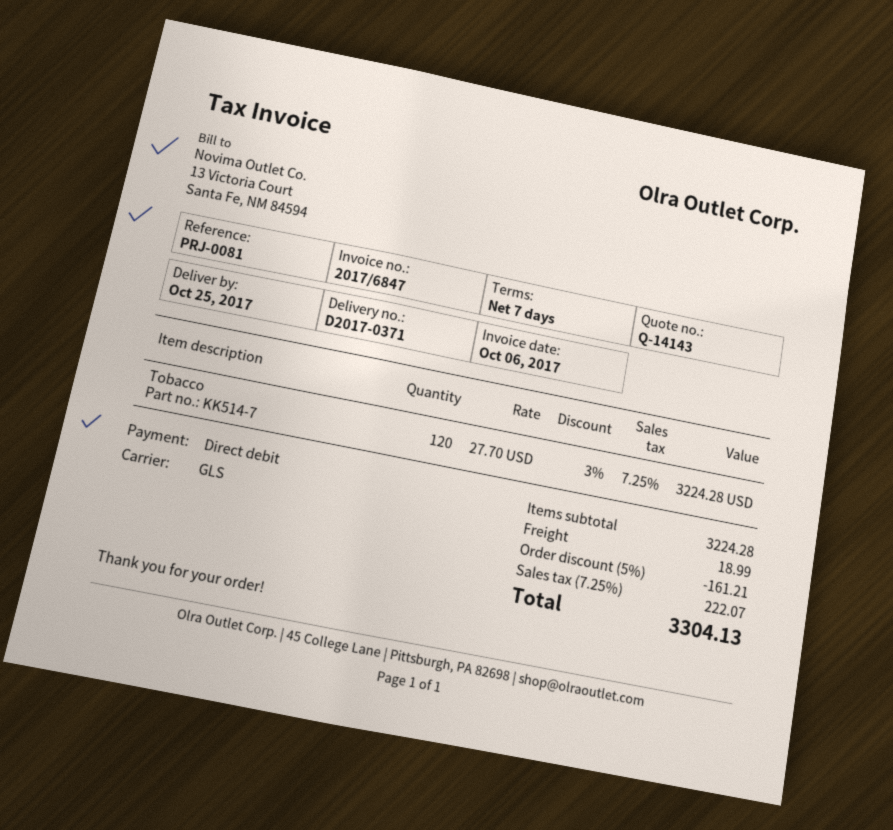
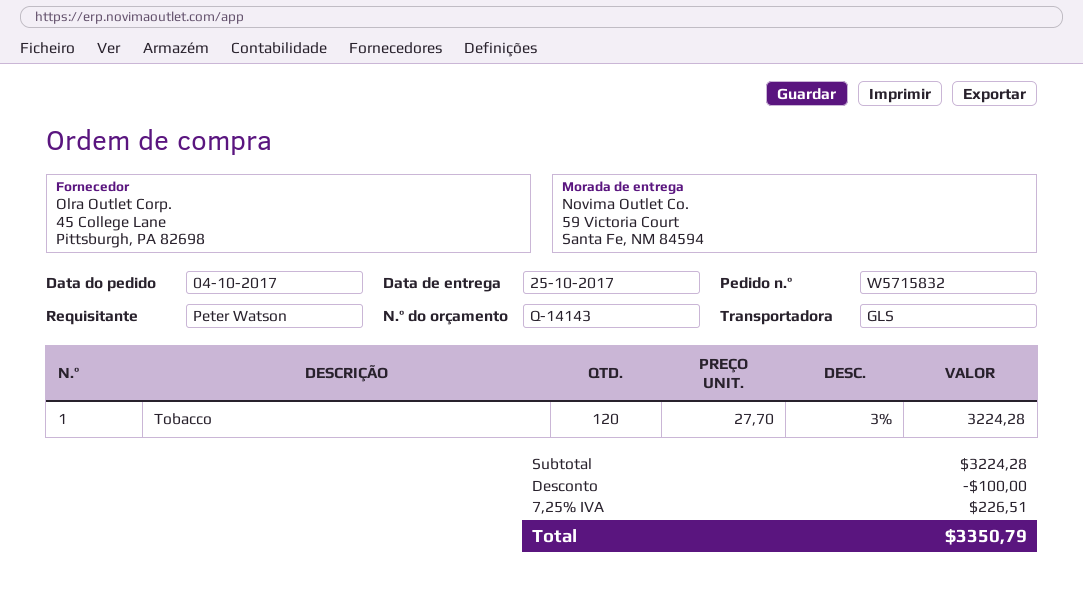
discount: 161.21 -> 100.00
shipping: 18.99 -> none
tax: 7.25% = 222.07 -> 7.25% = 226.51
total: 3304.13 -> 3350.79

